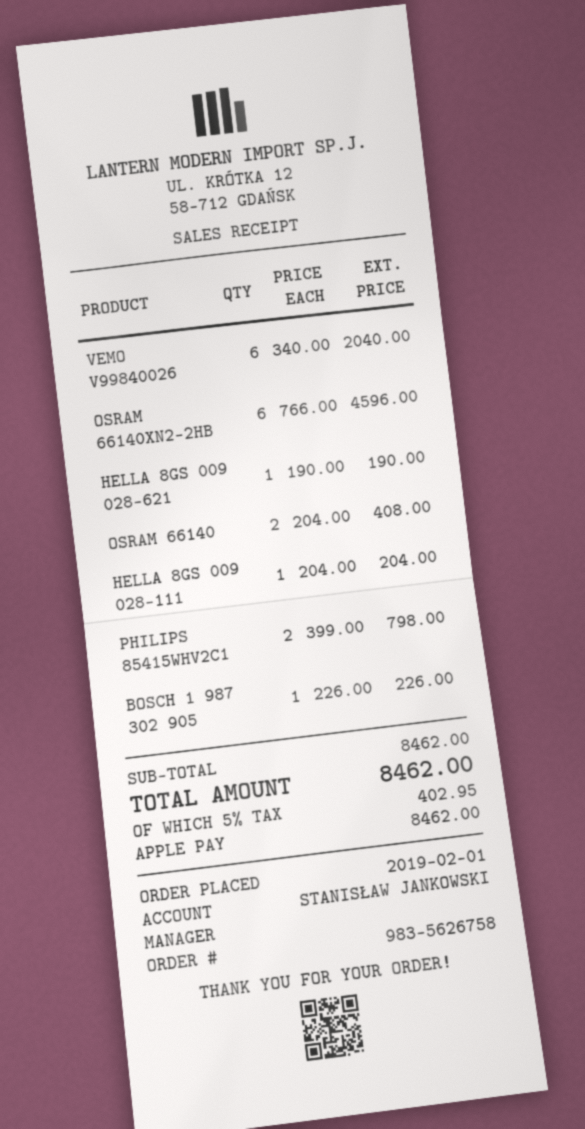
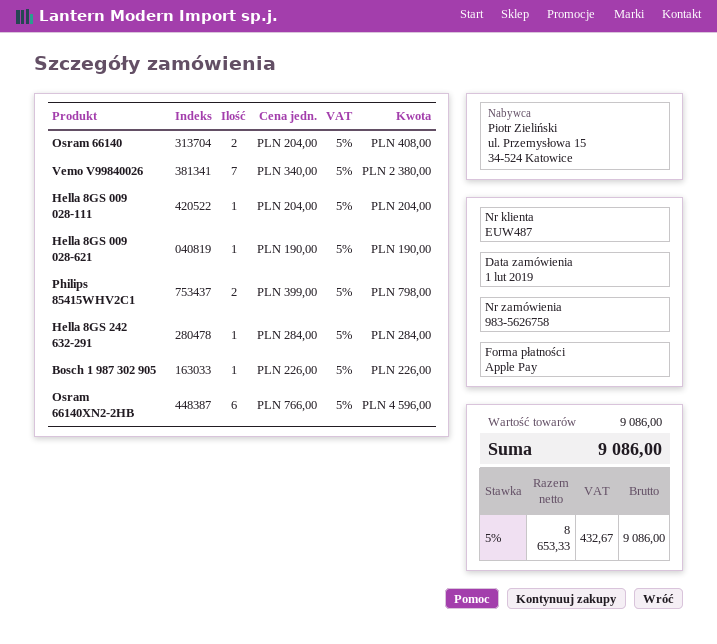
VEMO V99840026: 6 x 340.00 = 2040.00 -> 7 x 340.00 = 2380.00
Hella 8GS 242 632-291: none -> 1 x 284.00 = 284.00
subtotal: 8462.00 -> 9086.00
tax: 5% = 402.95 -> 5% = 432.67
total: 8462.00 -> 9086.00

